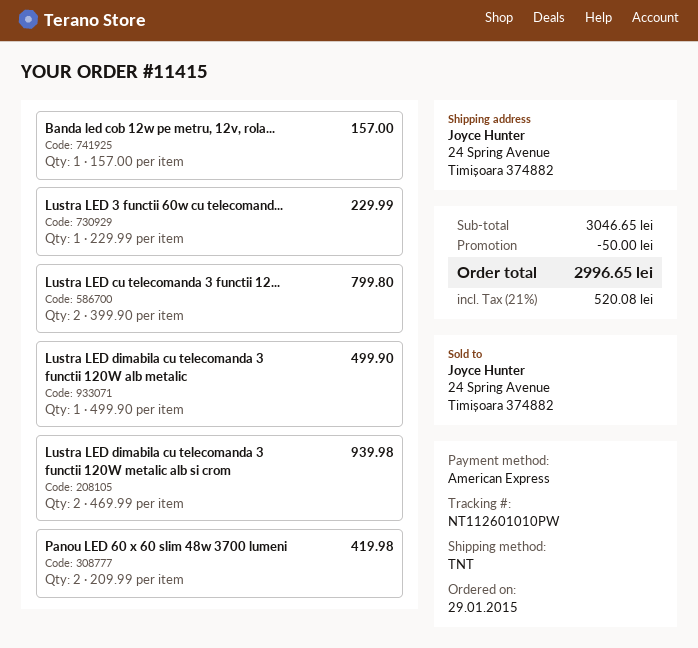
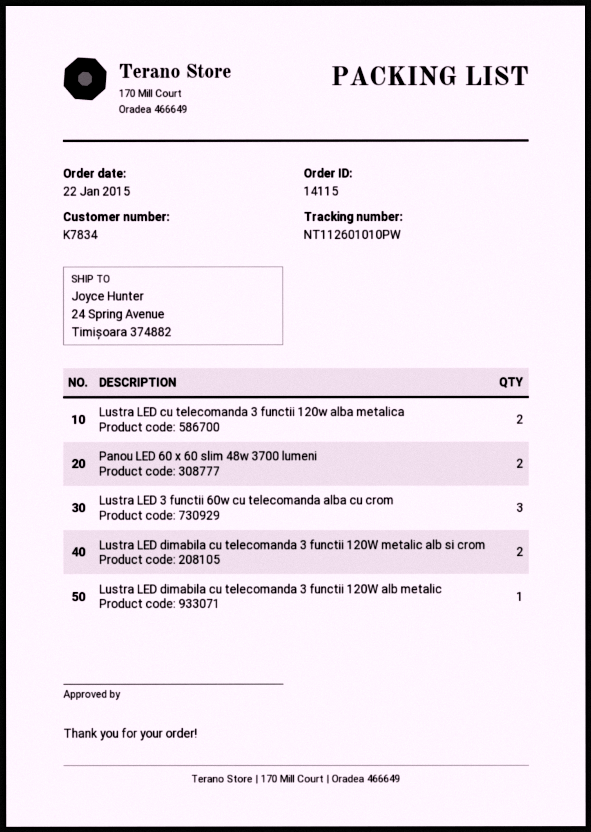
order number: 11415 -> 14115
order date: 2015-01-29 -> 2015-01-22
Banda led cob 12w pe metru, 12v, rola...: 1 -> none
Lustra LED 3 functii 60w cu telecomand...: 1 -> 3

